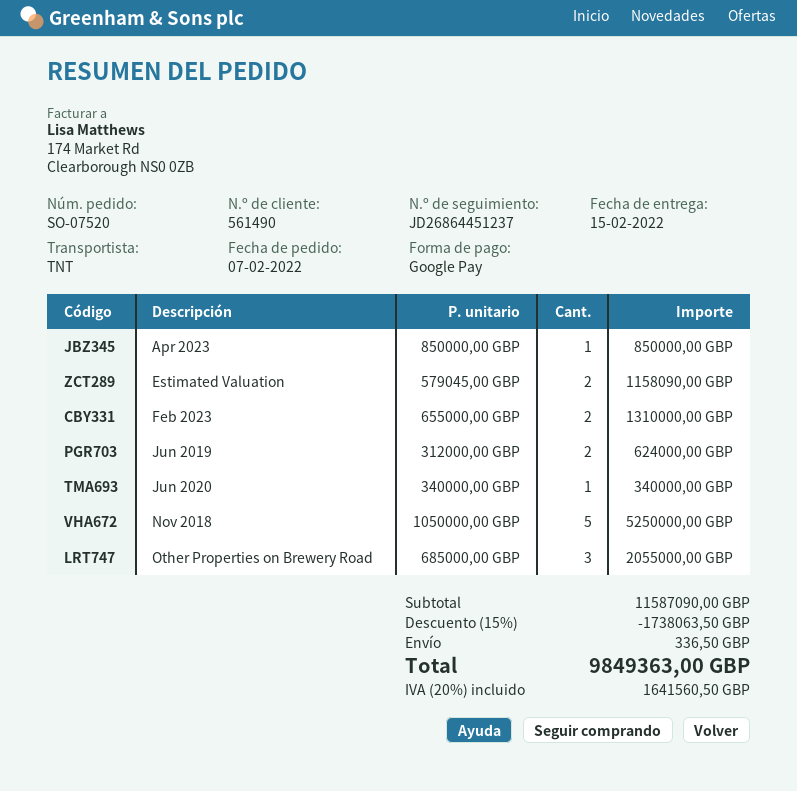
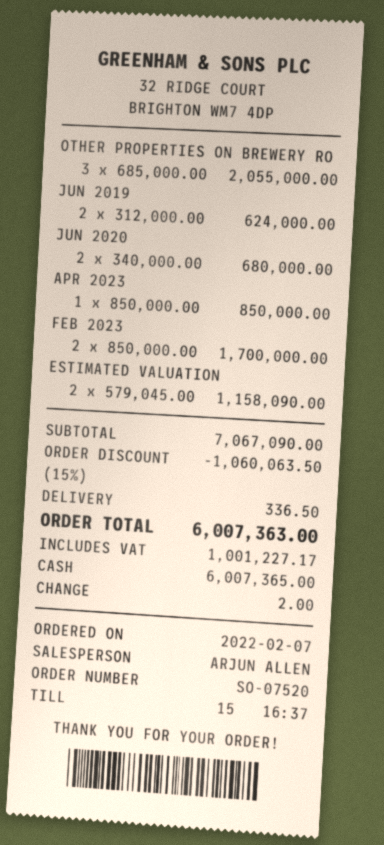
payment method: Google Pay -> cash
Feb 2023: 2 x 655000.00 = 1310000.00 -> 2 x 850000.00 = 1700000.00
Jun 2020: 1 x 340000.00 = 340000.00 -> 2 x 340000.00 = 680000.00
Nov 2018: 5 x 1050000.00 = 5250000.00 -> none
subtotal: 11587090.00 -> 7067090.00
discount: 15% = 1738063.50 -> 15% = 1060063.50
tax: 1641560.50 -> 1001227.17
total: 9849363.00 -> 6007363.00

